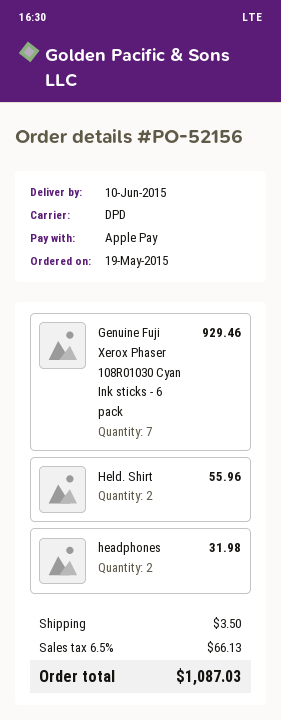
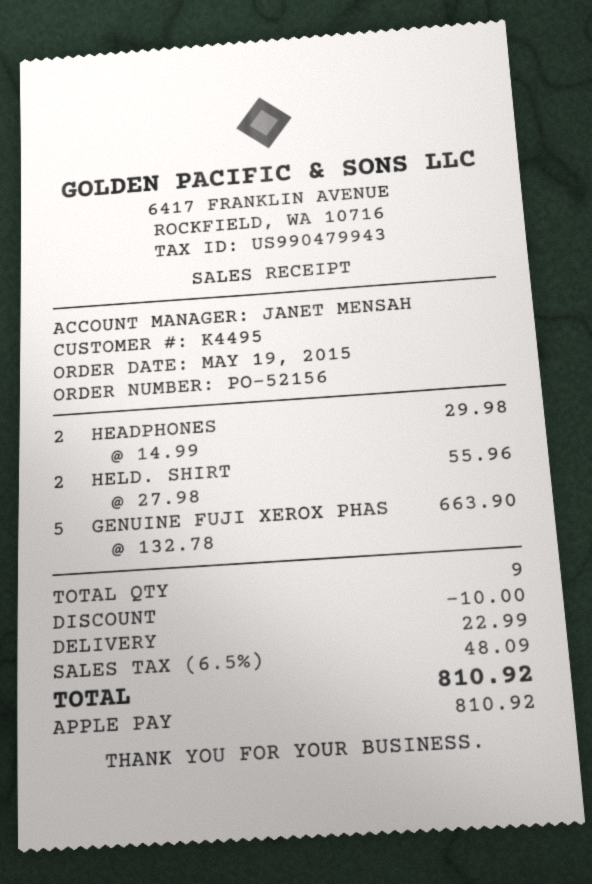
Genuine Fuji Xerox Phaser 108R01030 Cyan Ink sticks - 6 pack: 7 for 929.46 -> 5 for 663.90
headphones: 2 for 31.98 -> 2 for 29.98
discount: none -> 10.00
shipping: 3.50 -> 22.99
tax: 6.5% = 66.13 -> 6.5% = 48.09
total: 1087.03 -> 810.92

